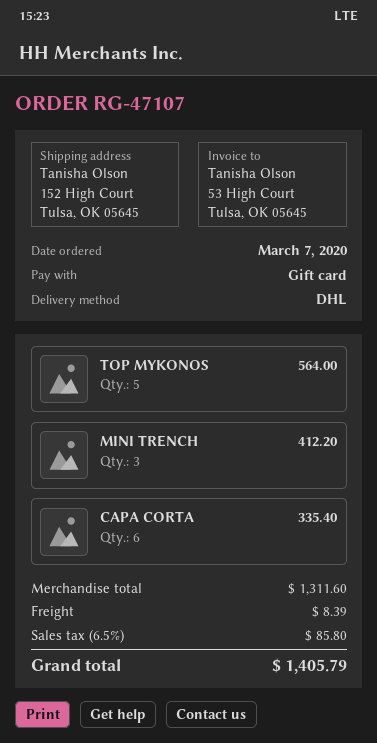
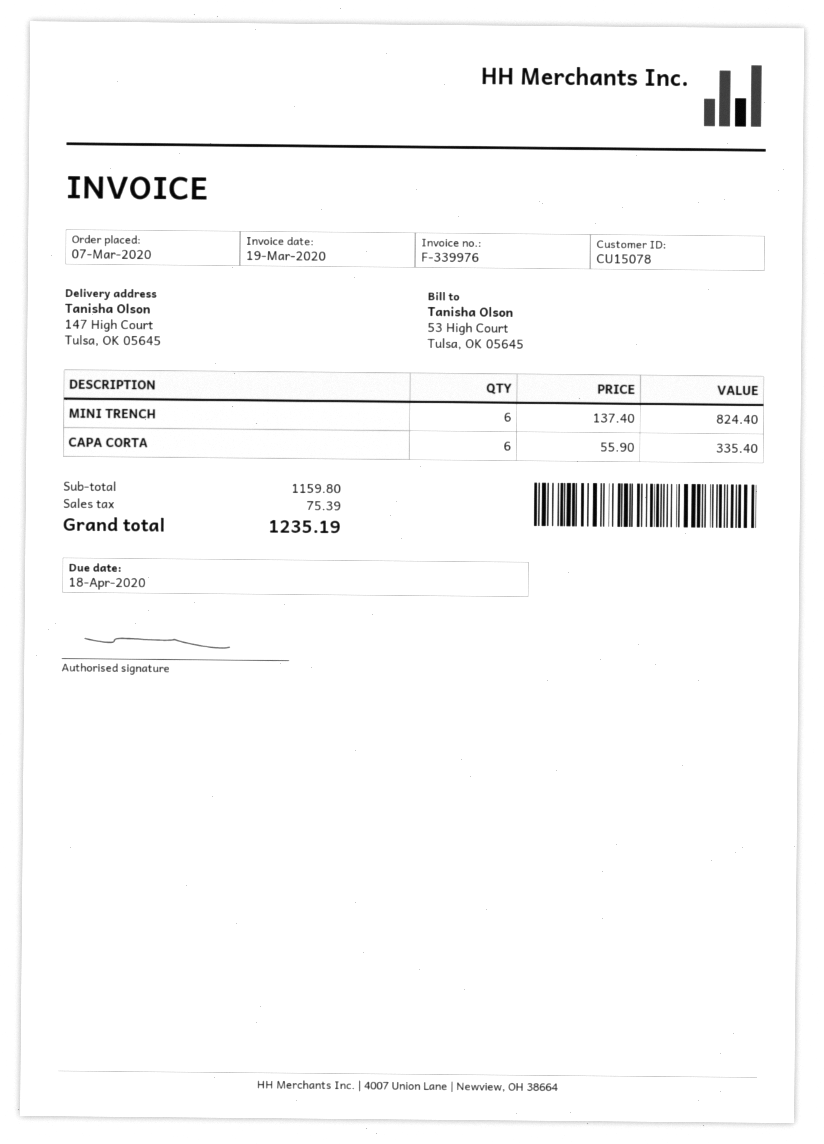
ship to: 152 High Court, Tulsa, OK 05645 -> 147 High Court, Tulsa, OK 05645
TOP MYKONOS: 5 for 564.00 -> none
MINI TRENCH: 3 for 412.20 -> 6 for 824.40
subtotal: 1311.60 -> 1159.80
shipping: 8.39 -> none
tax: 85.80 -> 75.39
total: 1405.79 -> 1235.19

